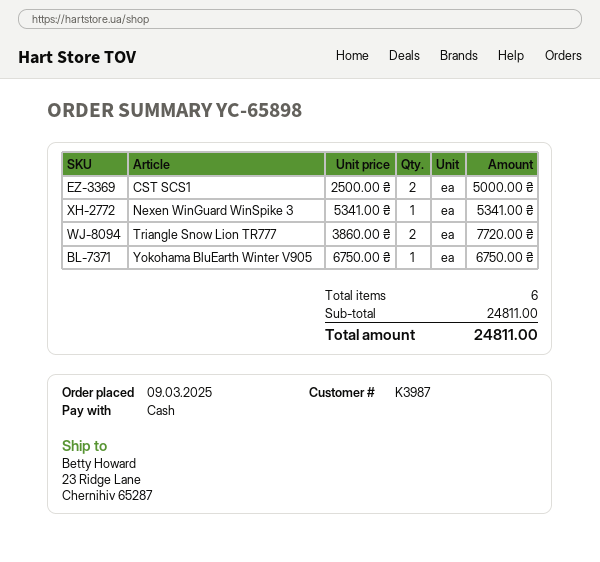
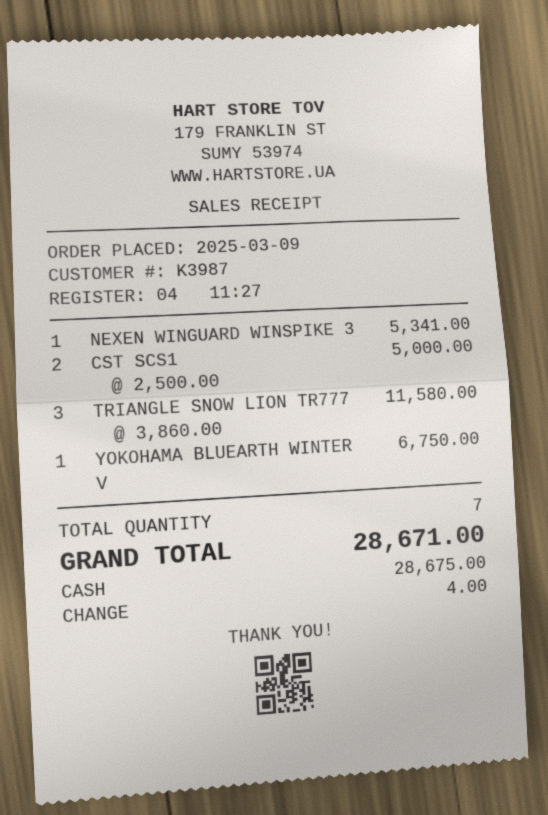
Triangle Snow Lion TR777: 2 x 3860.00 = 7720.00 -> 3 x 3860.00 = 11580.00
total quantity: 6 -> 7
total: 24811.00 -> 28671.00

